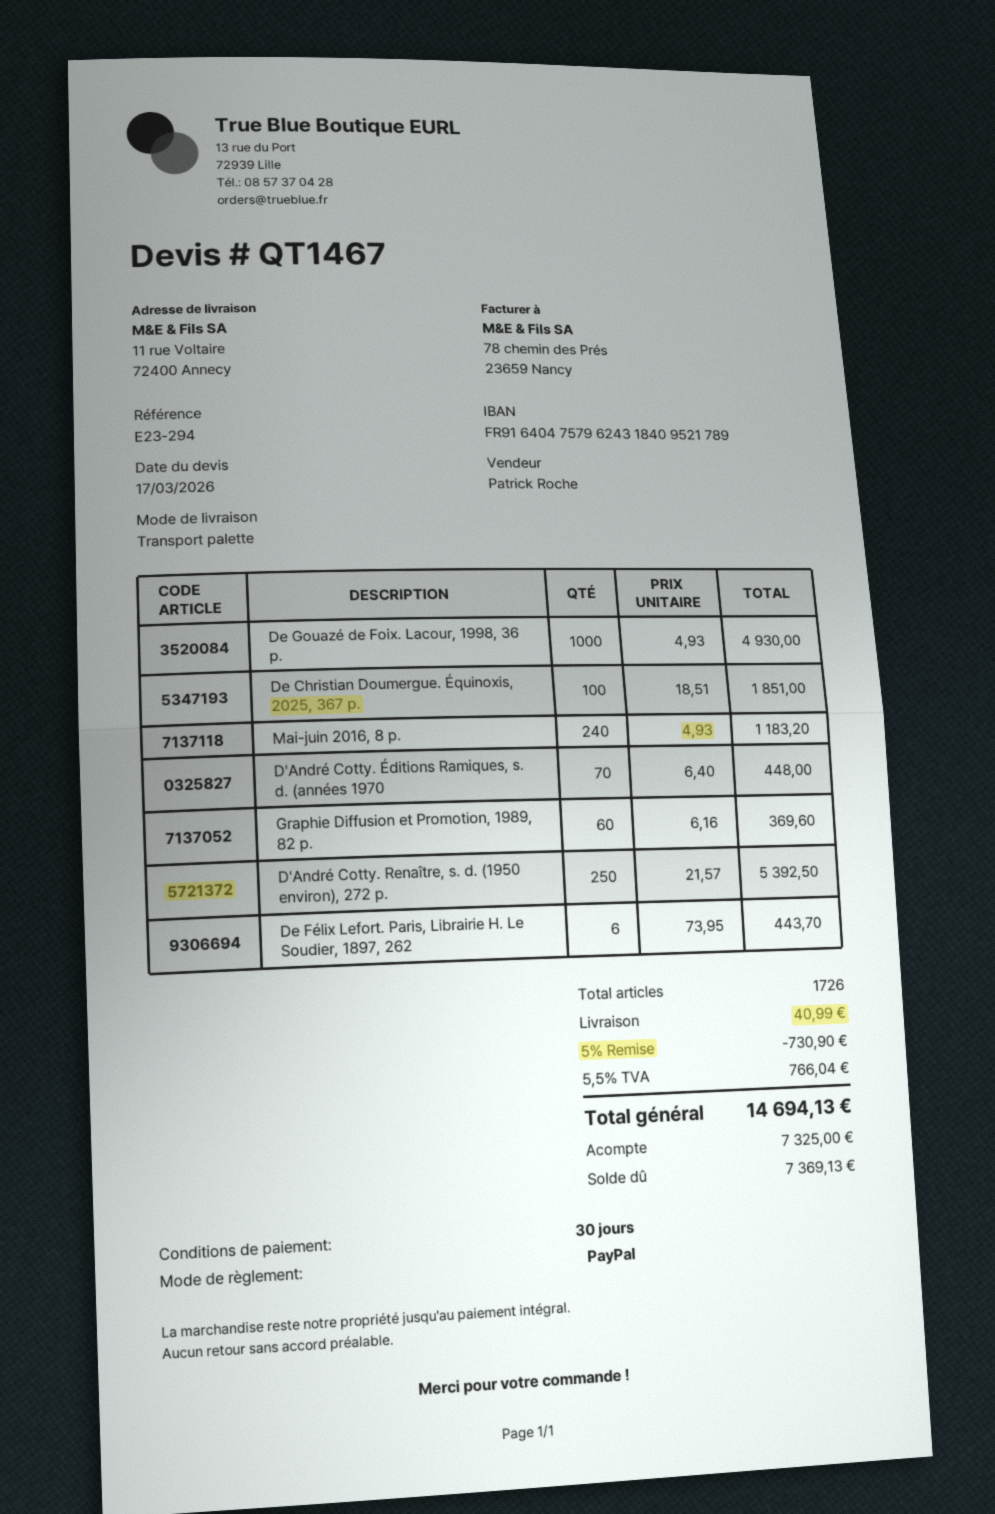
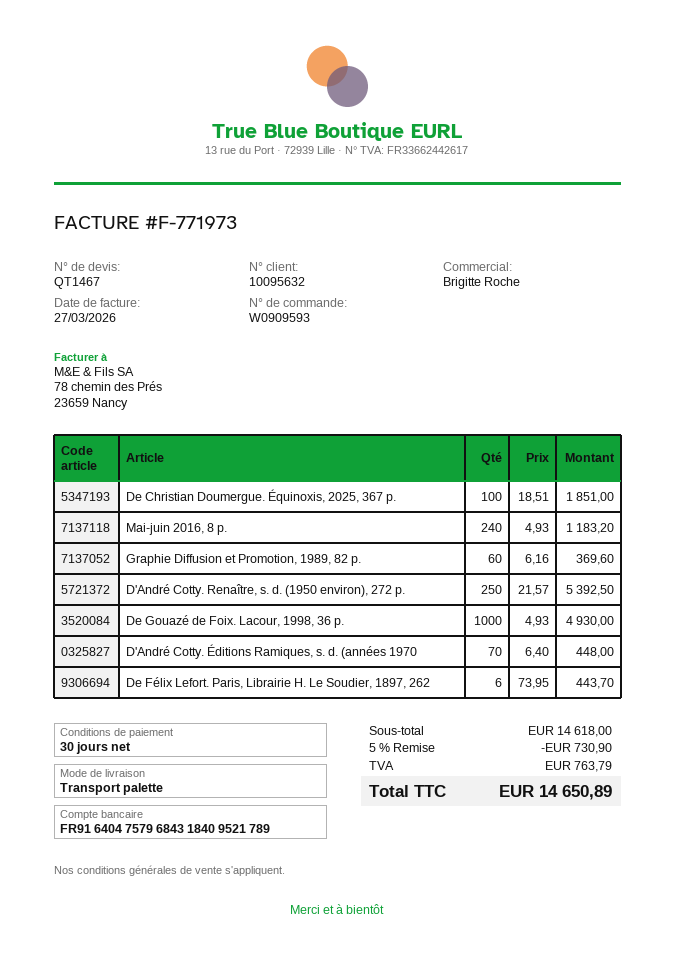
sales rep: Patrick Roche -> Brigitte Roche
bank account: FR9164047579624318409521789 -> FR9164047579684318409521789
shipping: 40.99 -> none
tax: 766.04 -> 763.79
total: 14694.13 -> 14650.89

